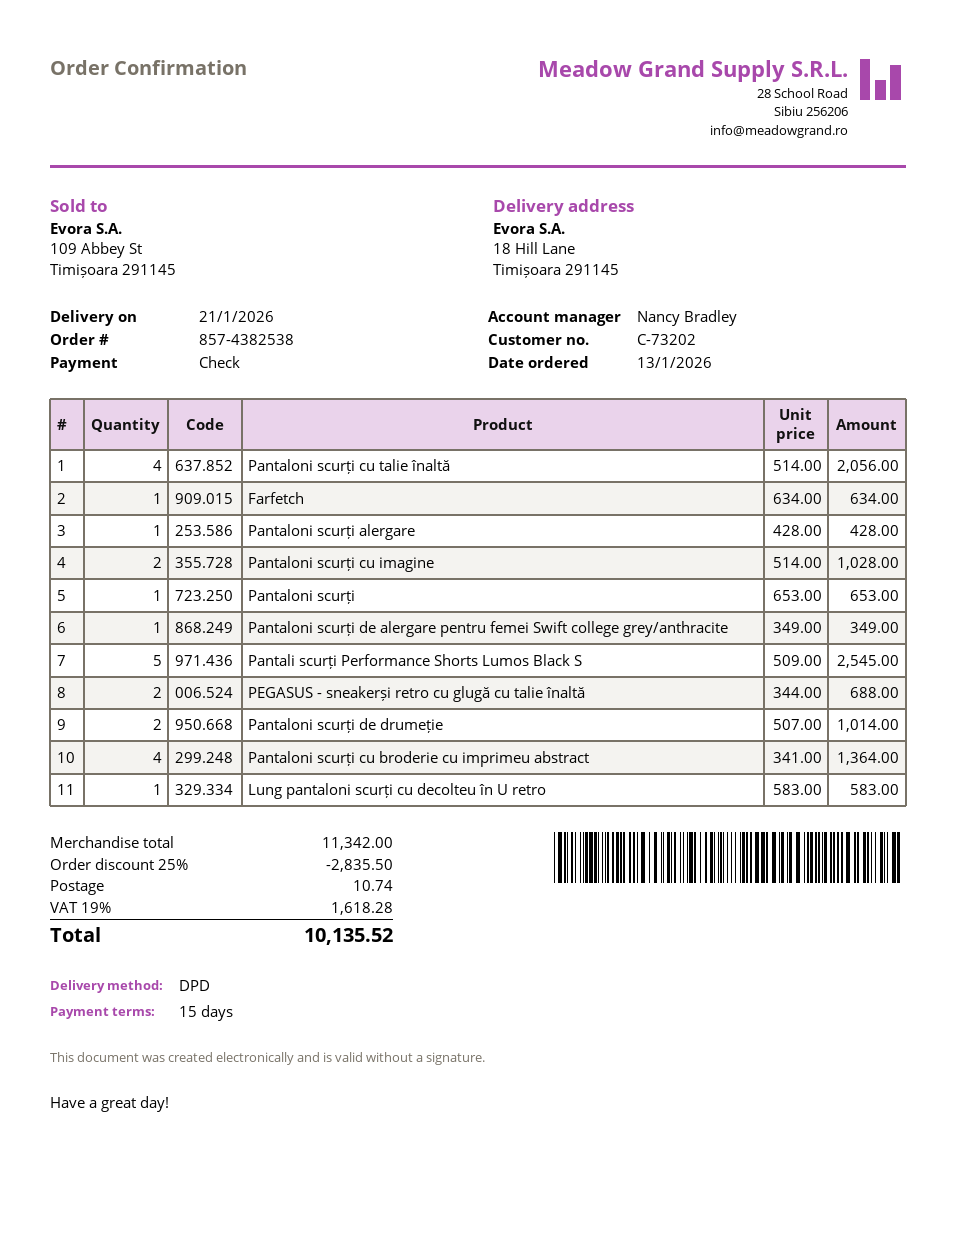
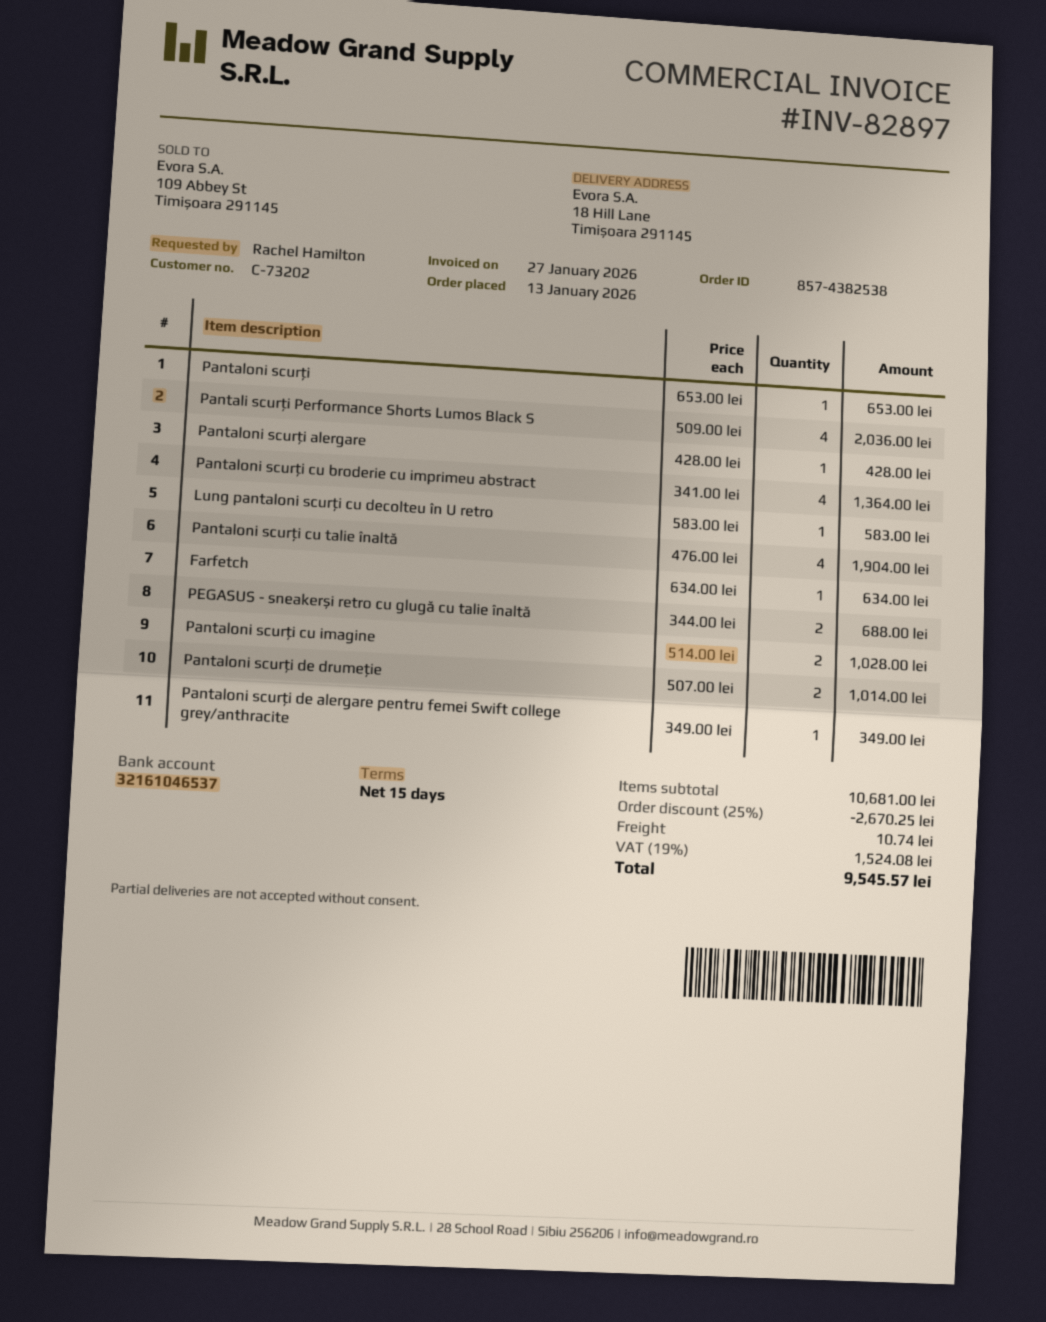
Pantaloni scurți cu talie înaltă: 4 x 514.00 = 2056.00 -> 4 x 476.00 = 1904.00
Pantali scurți Performance Shorts Lumos Black S: 5 x 509.00 = 2545.00 -> 4 x 509.00 = 2036.00
subtotal: 11342.00 -> 10681.00
discount: 25% = 2835.50 -> 25% = 2670.25
tax: 19% = 1618.28 -> 19% = 1524.08
total: 10135.52 -> 9545.57

